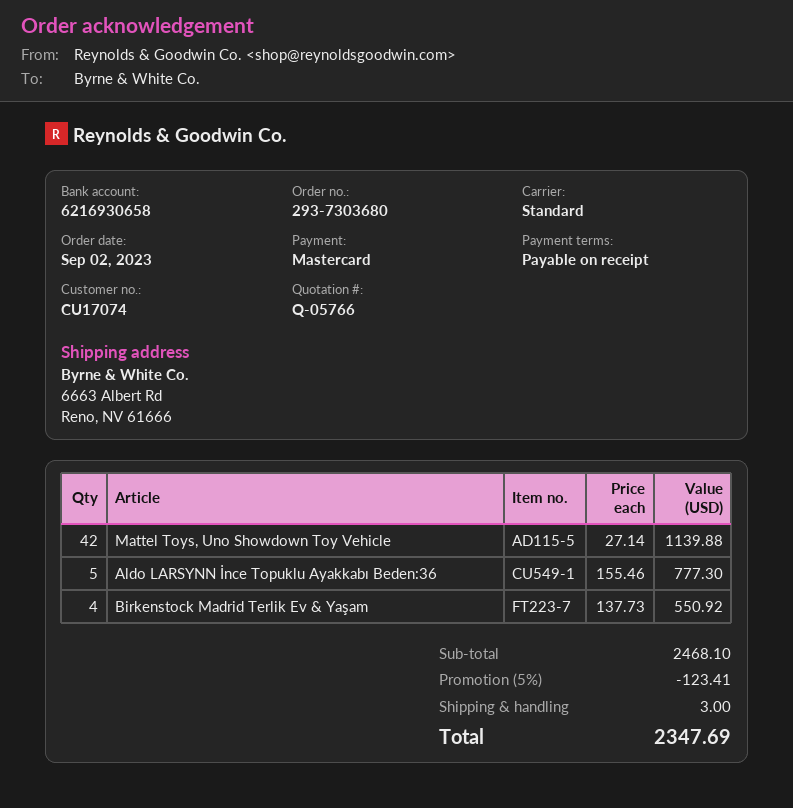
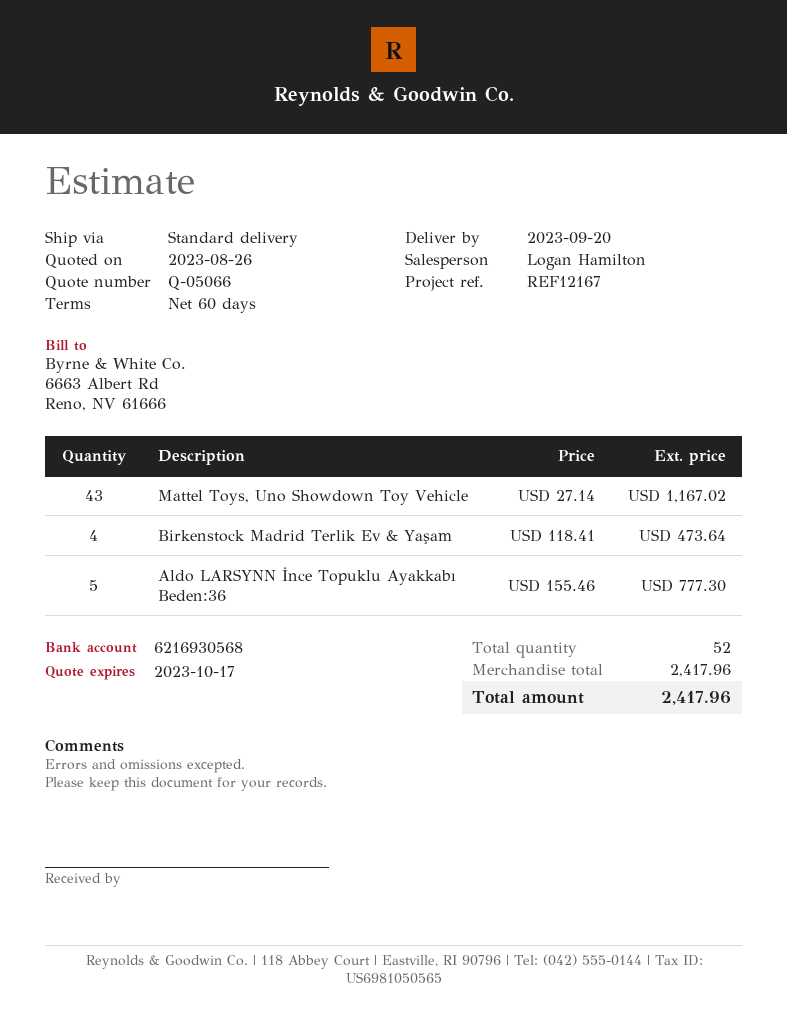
quote number: Q-05766 -> Q-05066
payment terms: on receipt -> 60 days
bank account: 6216930658 -> 6216930568
Mattel Toys, Uno Showdown Toy Vehicle: 42 x 27.14 = 1139.88 -> 43 x 27.14 = 1167.02
Birkenstock Madrid Terlik Ev & Yaşam: 4 x 137.73 = 550.92 -> 4 x 118.41 = 473.64
subtotal: 2468.10 -> 2417.96
discount: 5% = 123.41 -> none
shipping: 3.00 -> none
total: 2347.69 -> 2417.96

